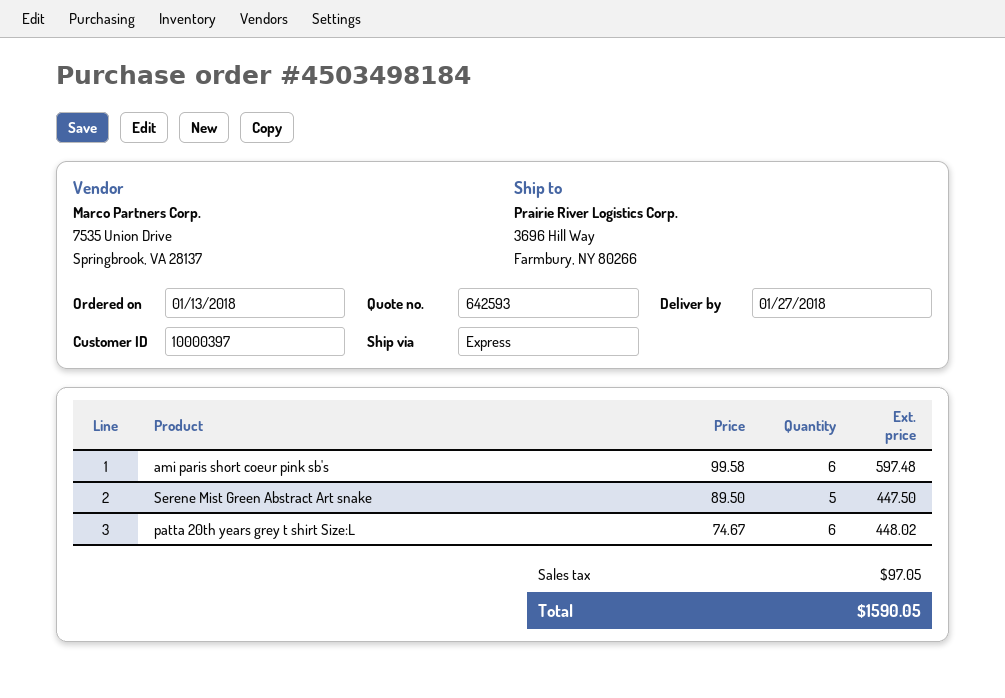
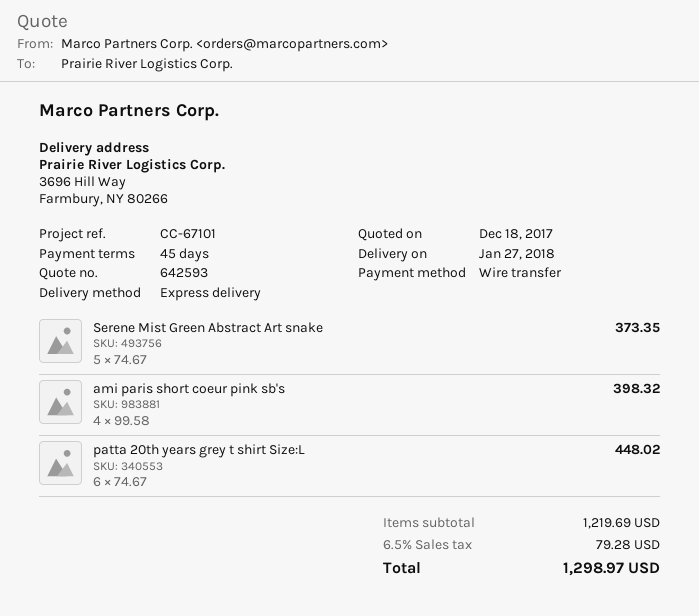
ami paris short coeur pink sb's: 6 x 99.58 = 597.48 -> 4 x 99.58 = 398.32
Serene Mist Green Abstract Art snake: 5 x 89.50 = 447.50 -> 5 x 74.67 = 373.35
tax: 97.05 -> 79.28
total: 1590.05 -> 1298.97

